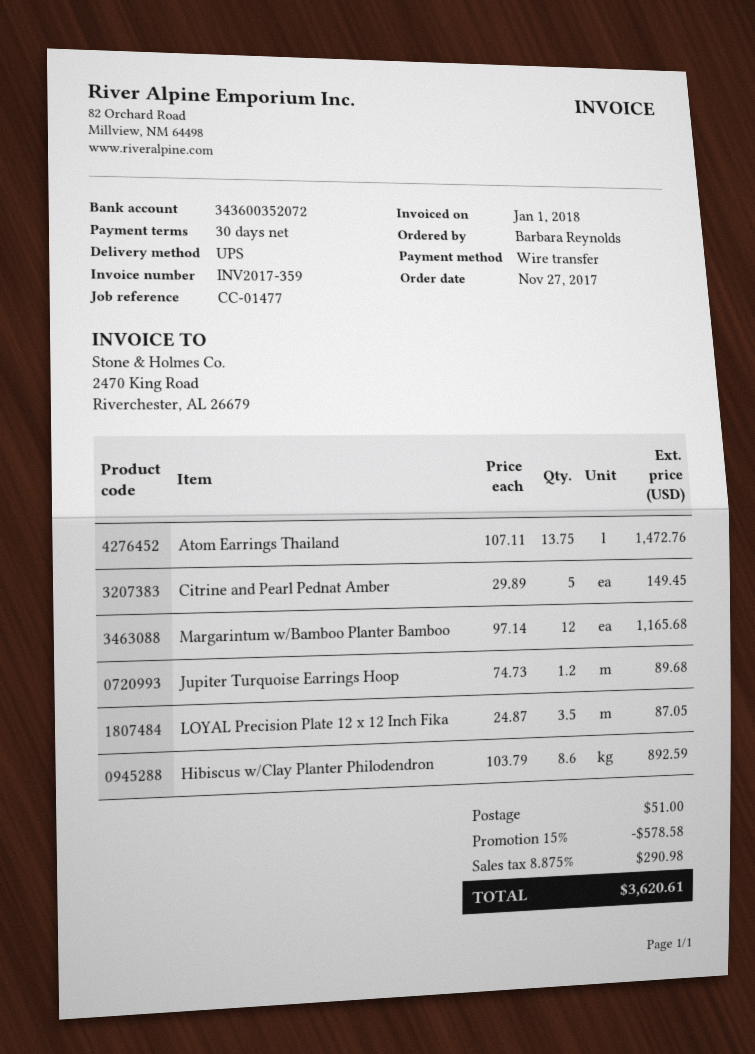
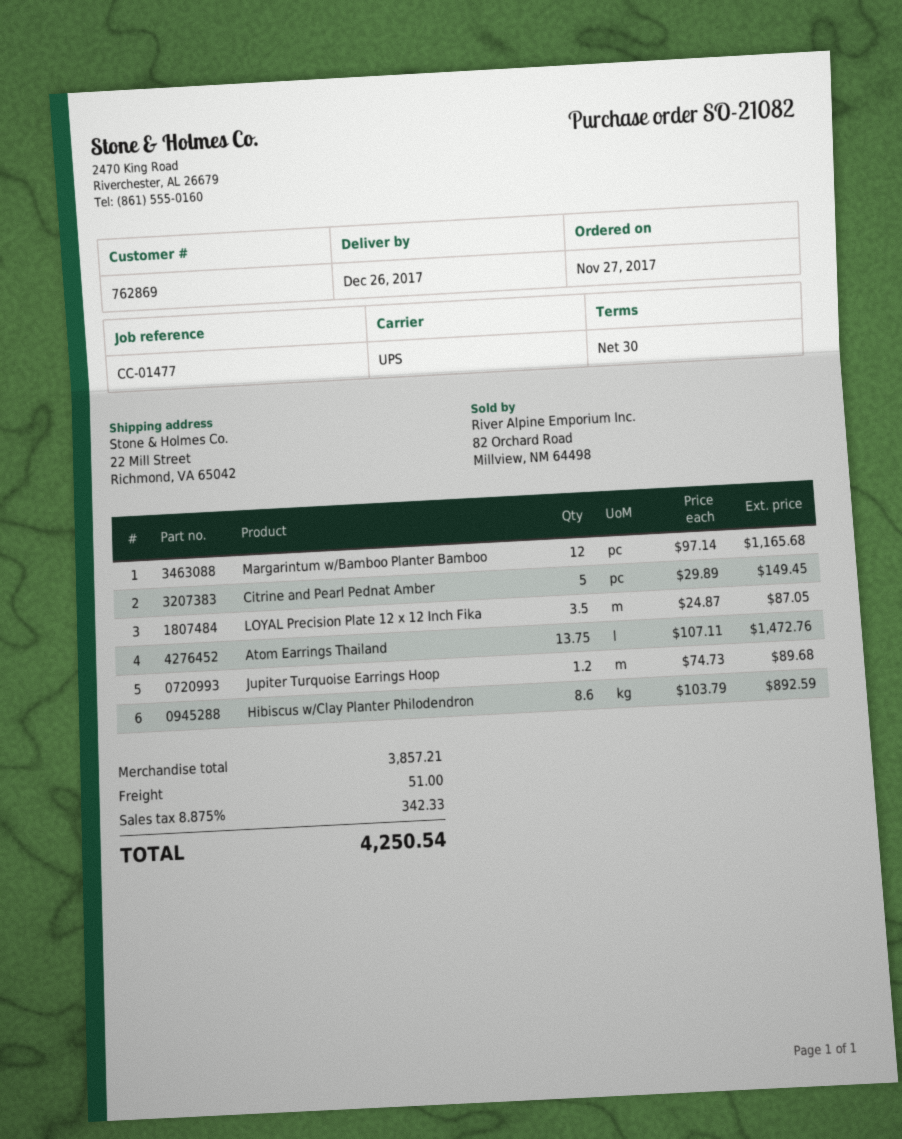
discount: 15% = 578.58 -> none
tax: 8.875% = 290.98 -> 8.875% = 342.33
total: 3620.61 -> 4250.54

